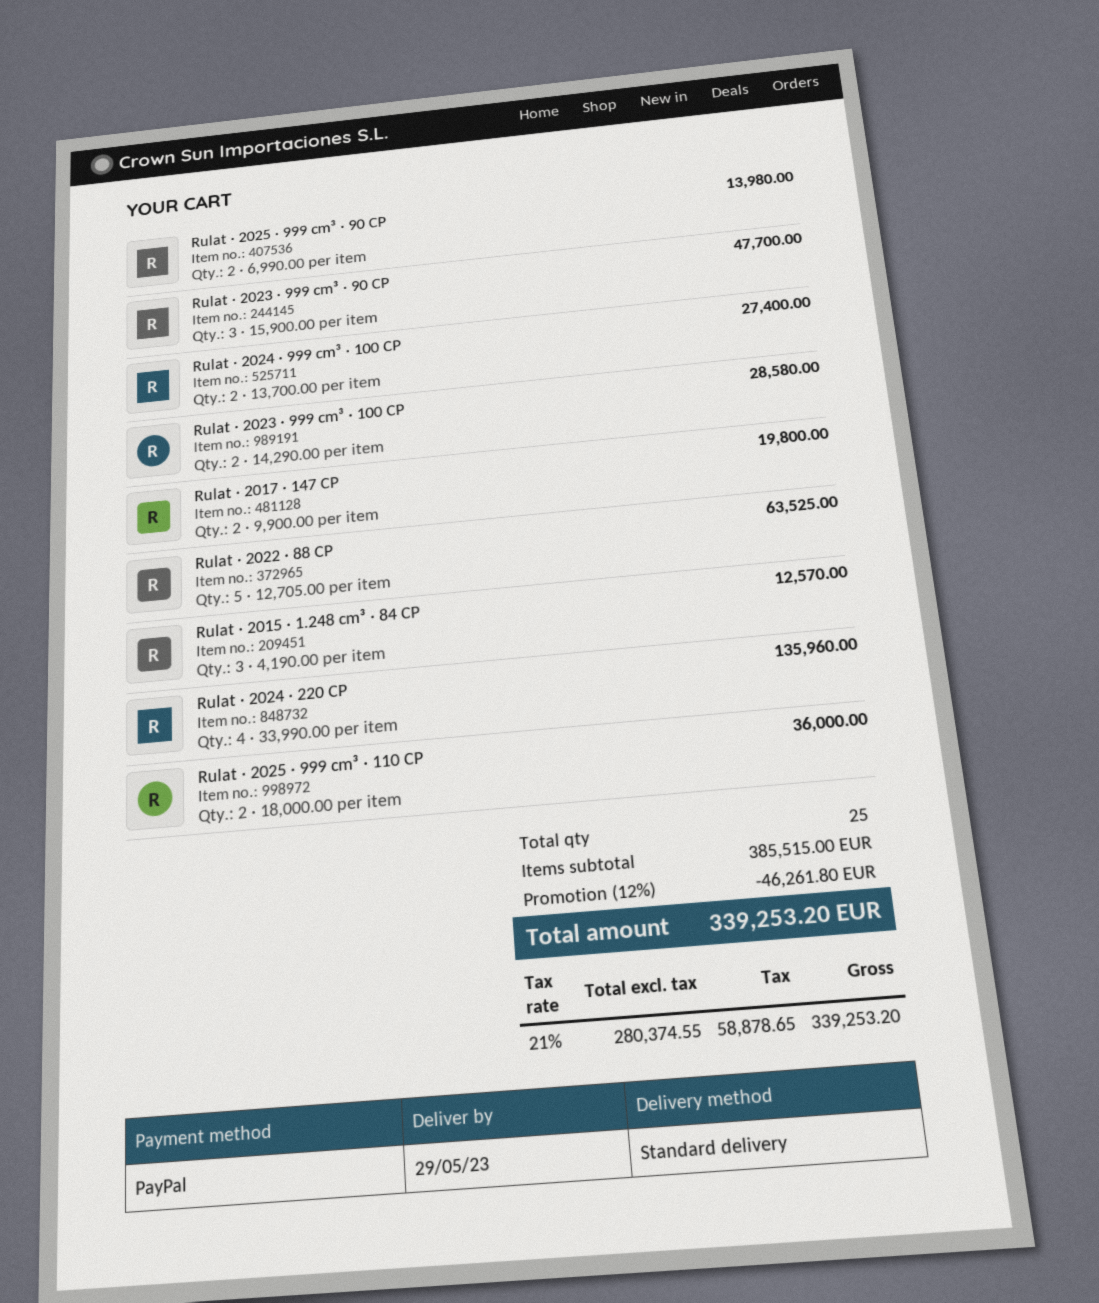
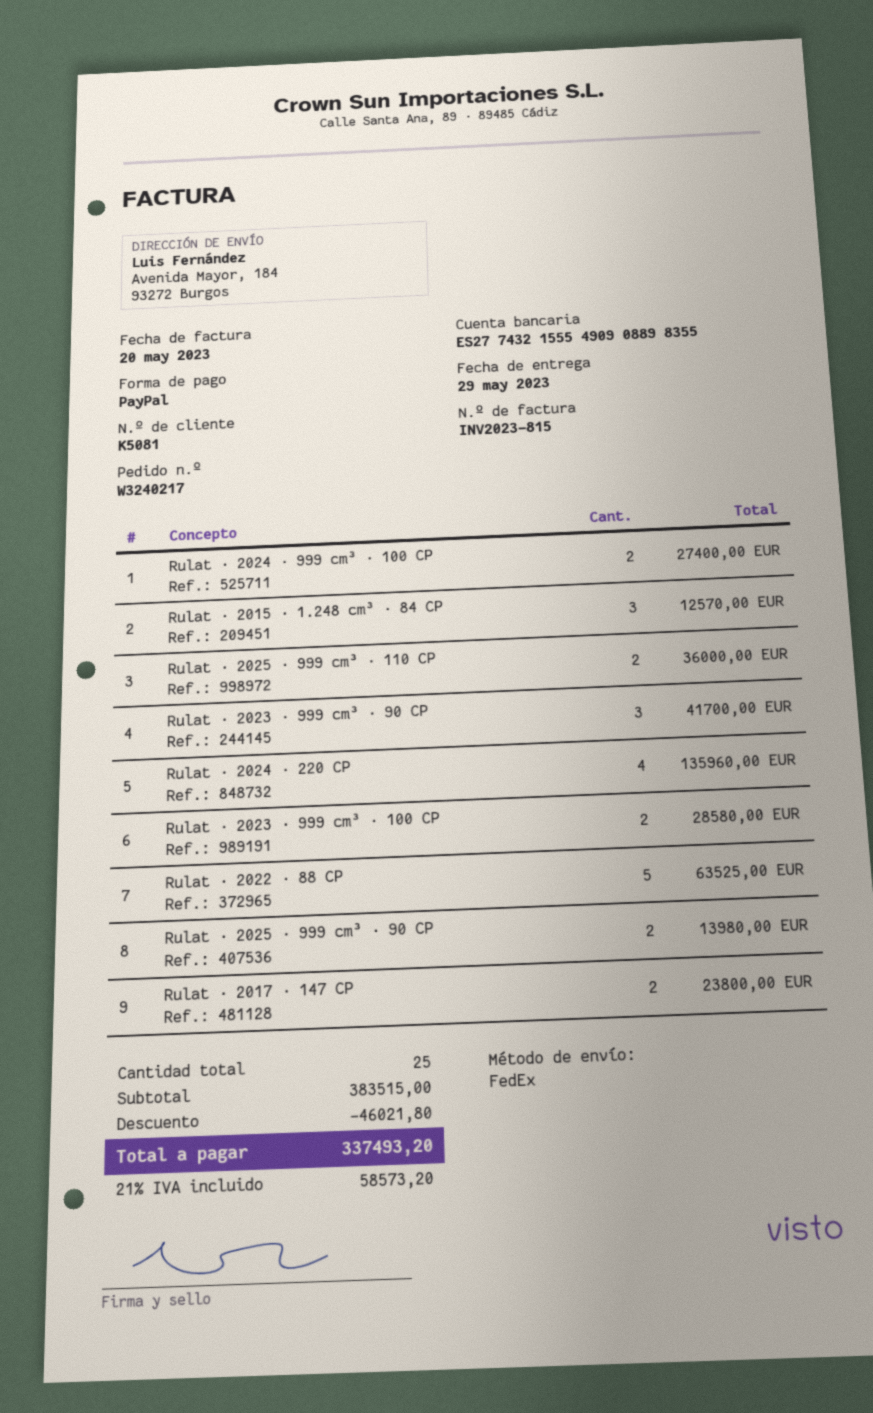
shipping method: standard -> FedEx
Rulat · 2023 · 999 cm³ · 90 CP: 3 for 47700.00 -> 3 for 41700.00
Rulat · 2017 · 147 CP: 2 for 19800.00 -> 2 for 23800.00
subtotal: 385515.00 -> 383515.00
discount: 46261.80 -> 46021.80
tax: 21% = 58878.65 -> 21% = 58573.20
total: 339253.20 -> 337493.20

